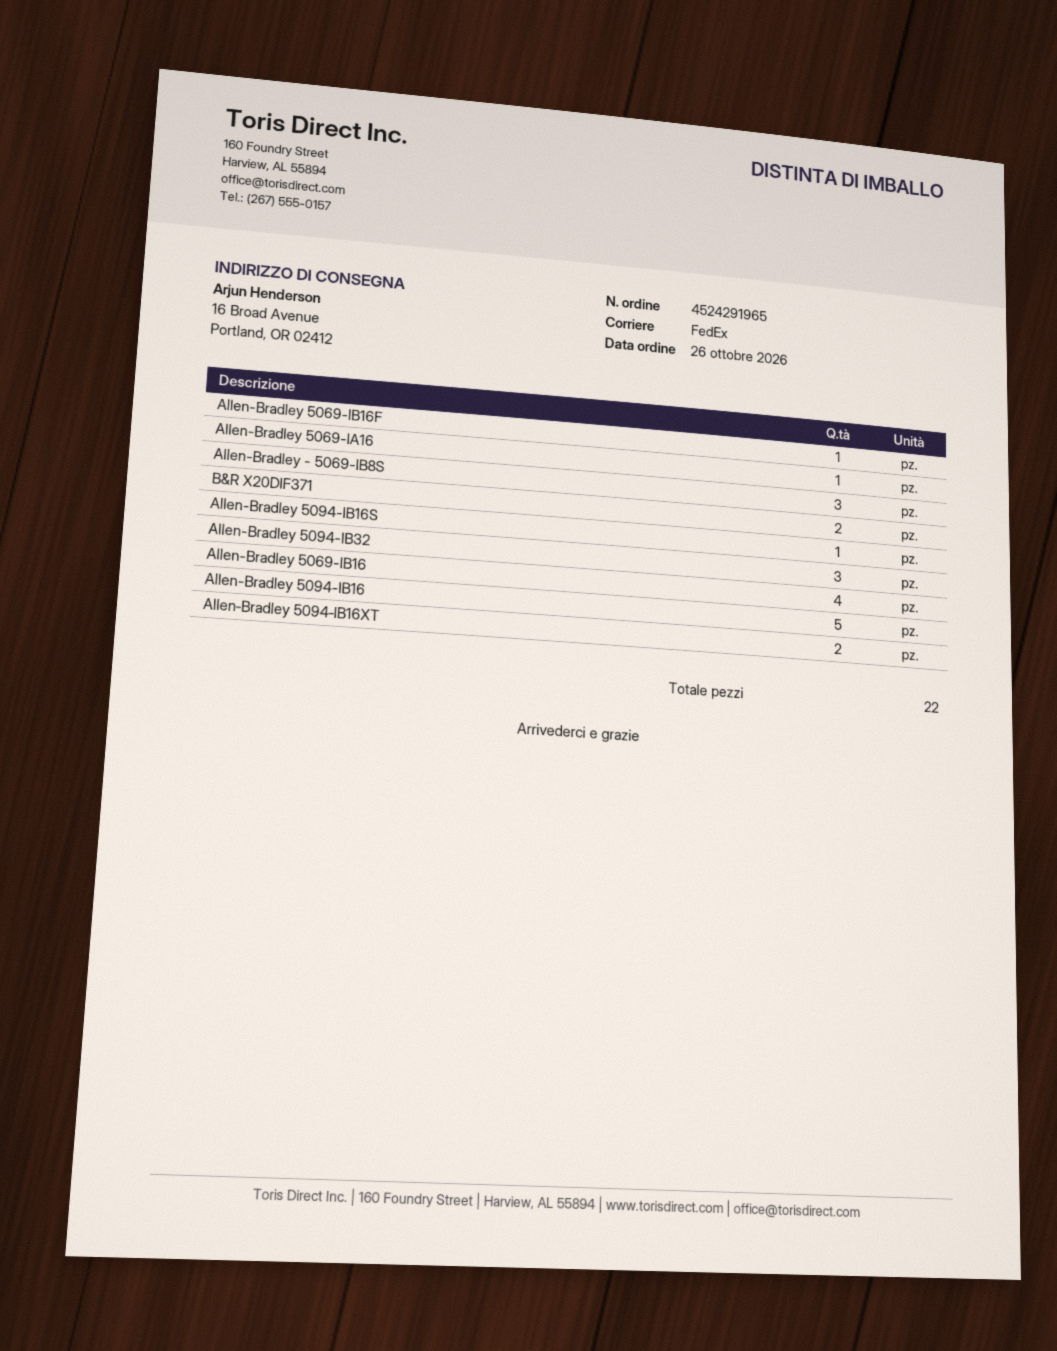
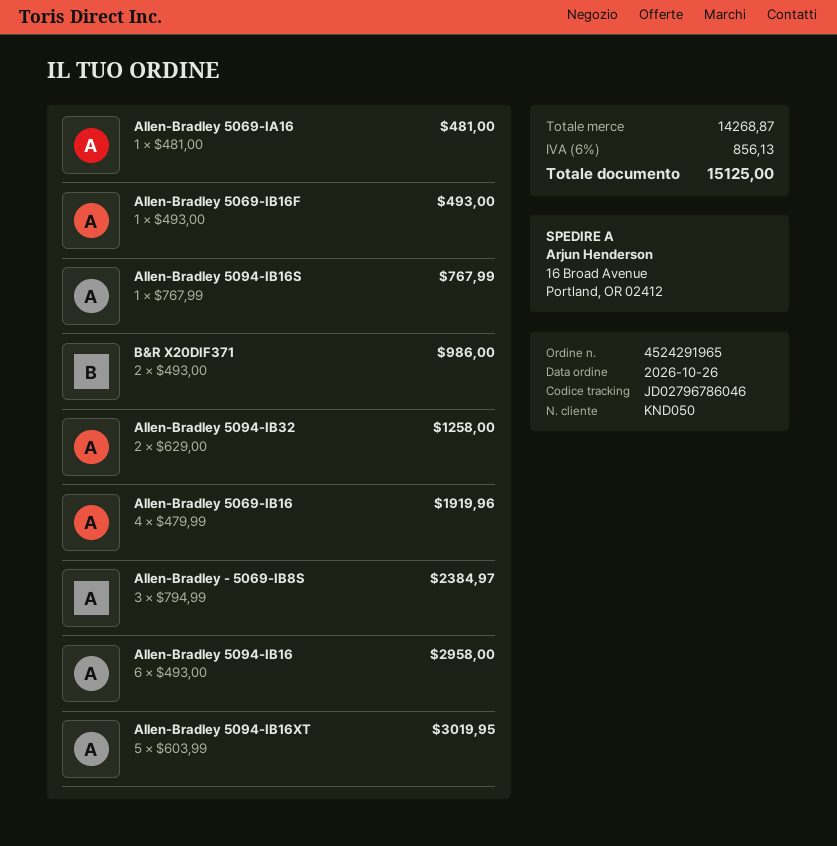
Allen-Bradley 5094-IB32: 3 -> 2
Allen-Bradley 5094-IB16: 5 -> 6
Allen‑Bradley 5094‑IB16XT: 2 -> 5

